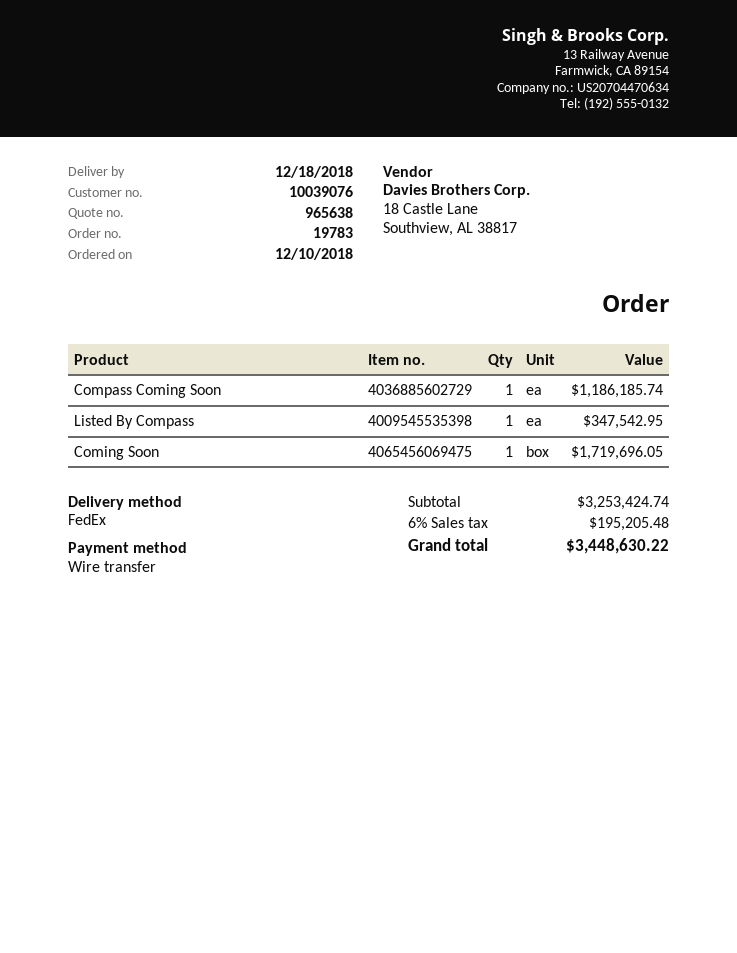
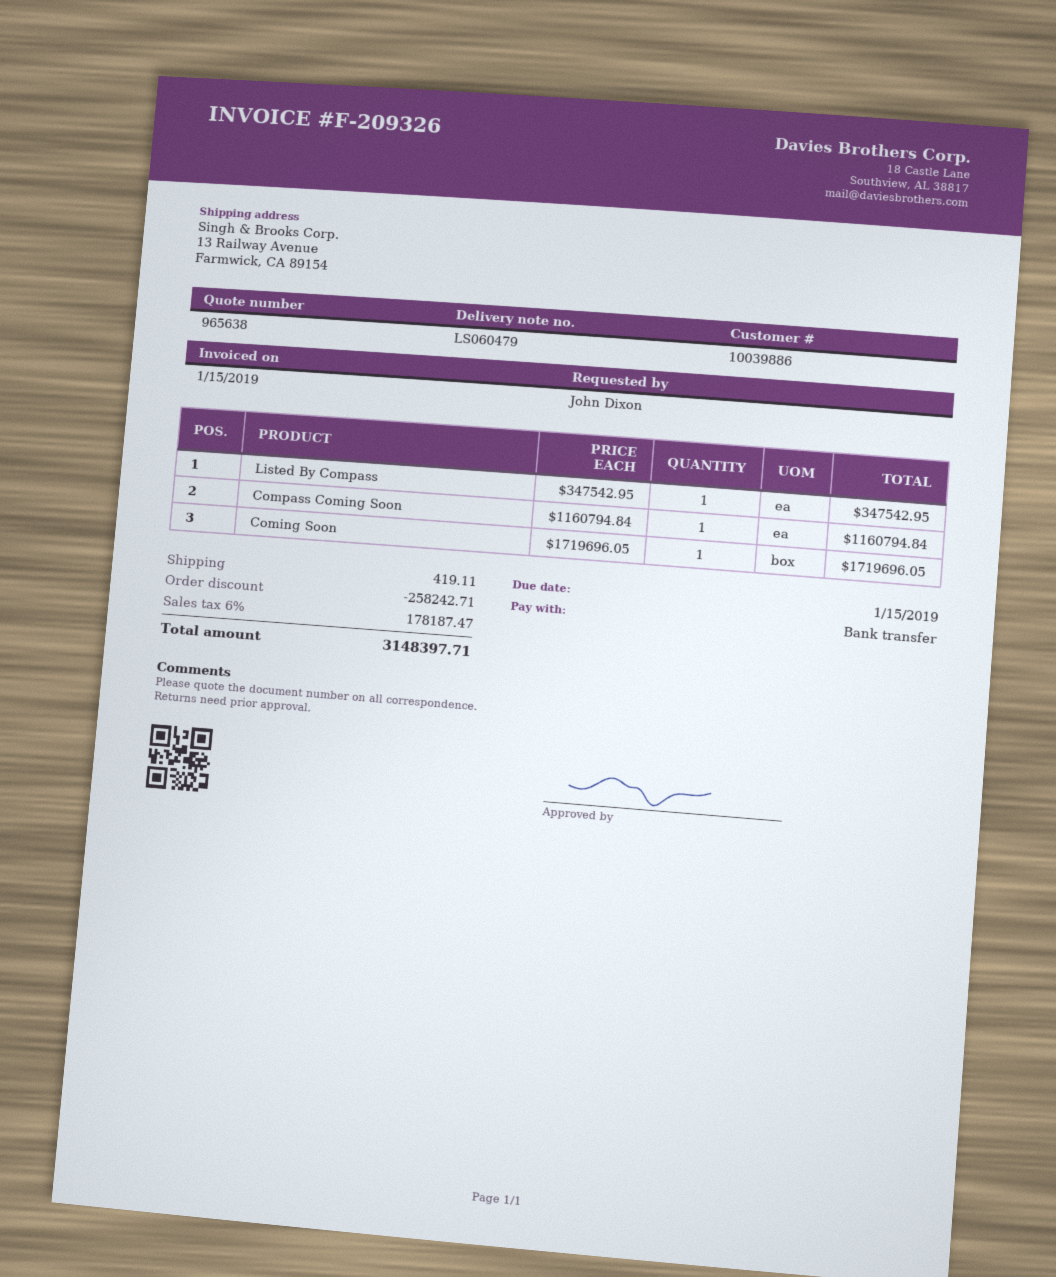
customer number: 10039076 -> 10039886
Compass Coming Soon: 1 for 1186185.74 -> 1 for 1160794.84
discount: none -> 258242.71
shipping: none -> 419.11
tax: 6% = 195205.48 -> 6% = 178187.47
total: 3448630.22 -> 3148397.71

